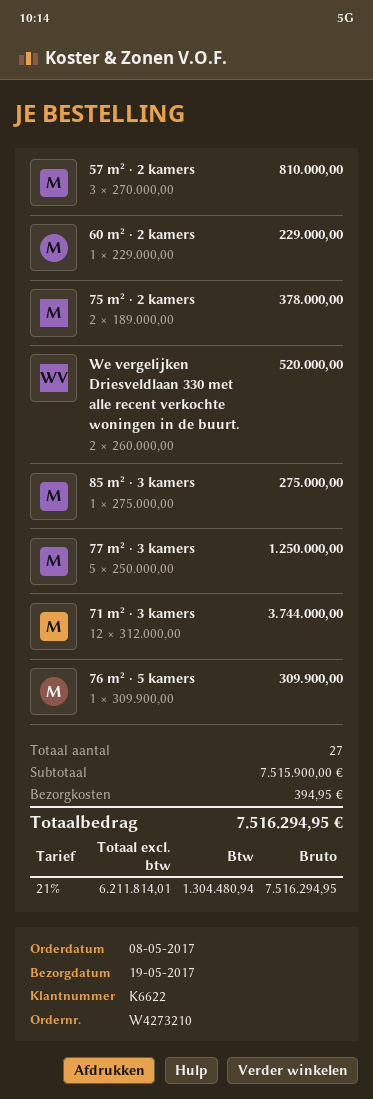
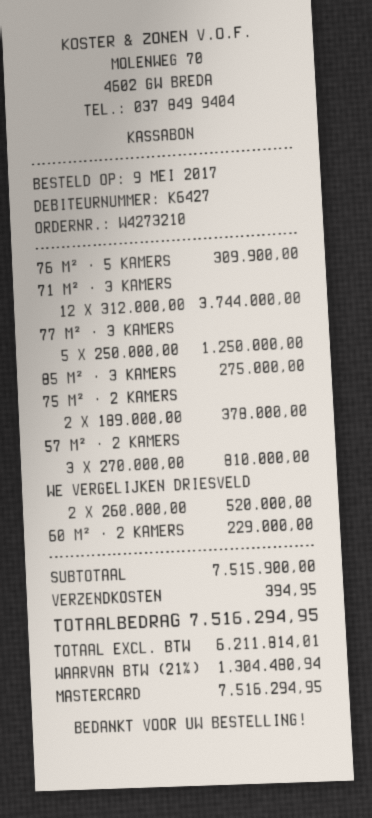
order date: 2017-05-08 -> 2017-05-09
customer number: K6622 -> K6427

